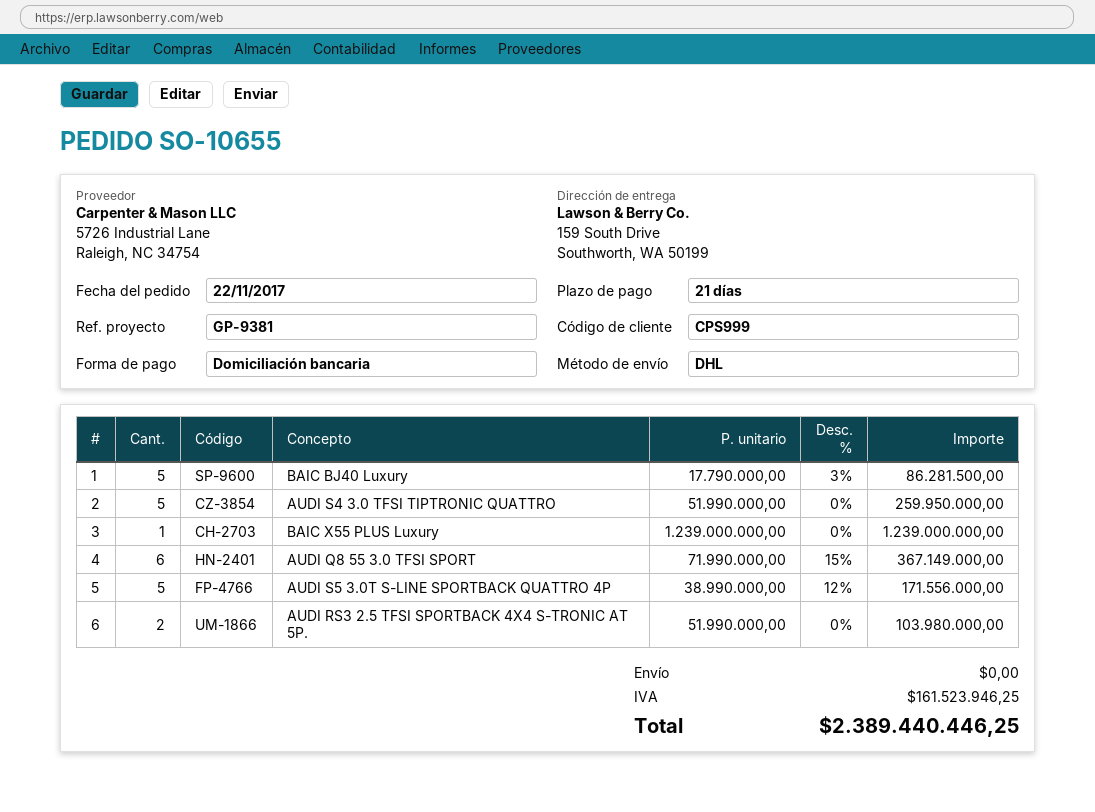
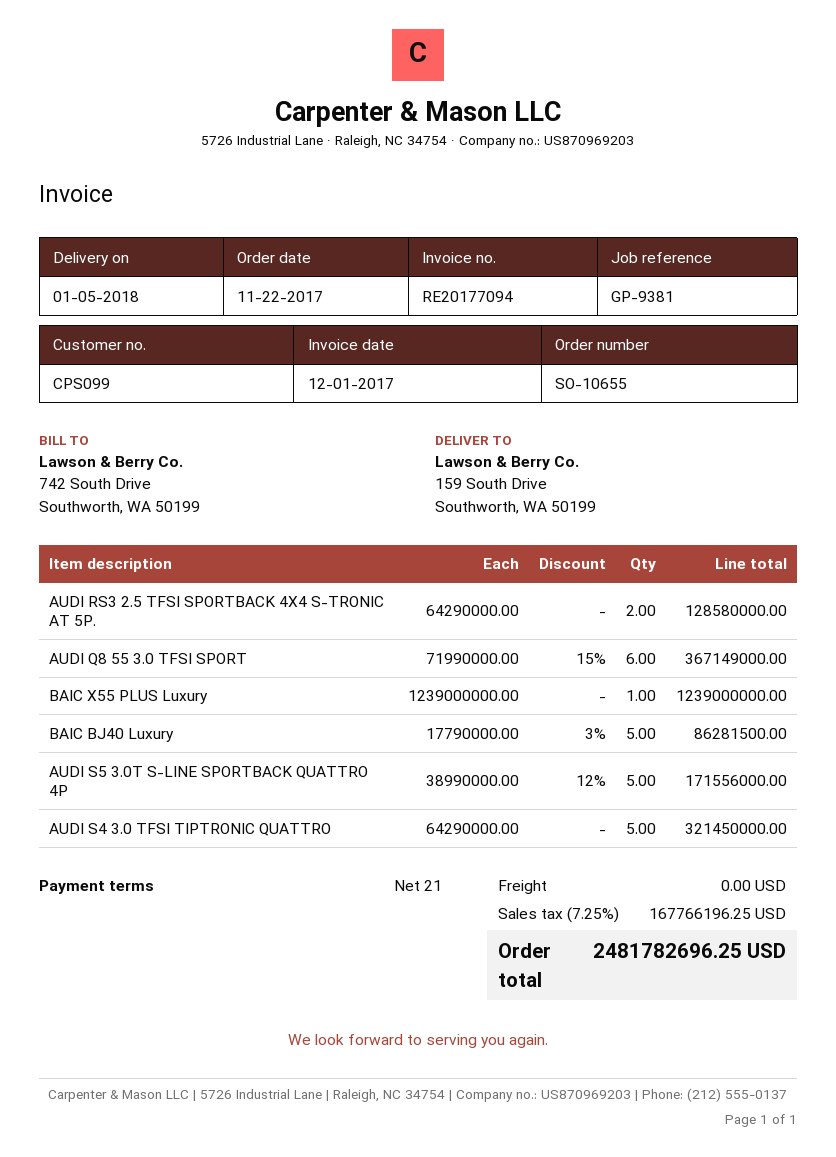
customer number: CPS999 -> CPS099
AUDI S4 3.0 TFSI TIPTRONIC QUATTRO: 5 x 51990000.00 = 259950000.00 -> 5 x 64290000.00 = 321450000.00
AUDI RS3 2.5 TFSI SPORTBACK 4X4 S-TRONIC AT 5P.: 2 x 51990000.00 = 103980000.00 -> 2 x 64290000.00 = 128580000.00
tax: 161523946.25 -> 167766196.25
total: 2389440446.25 -> 2481782696.25

